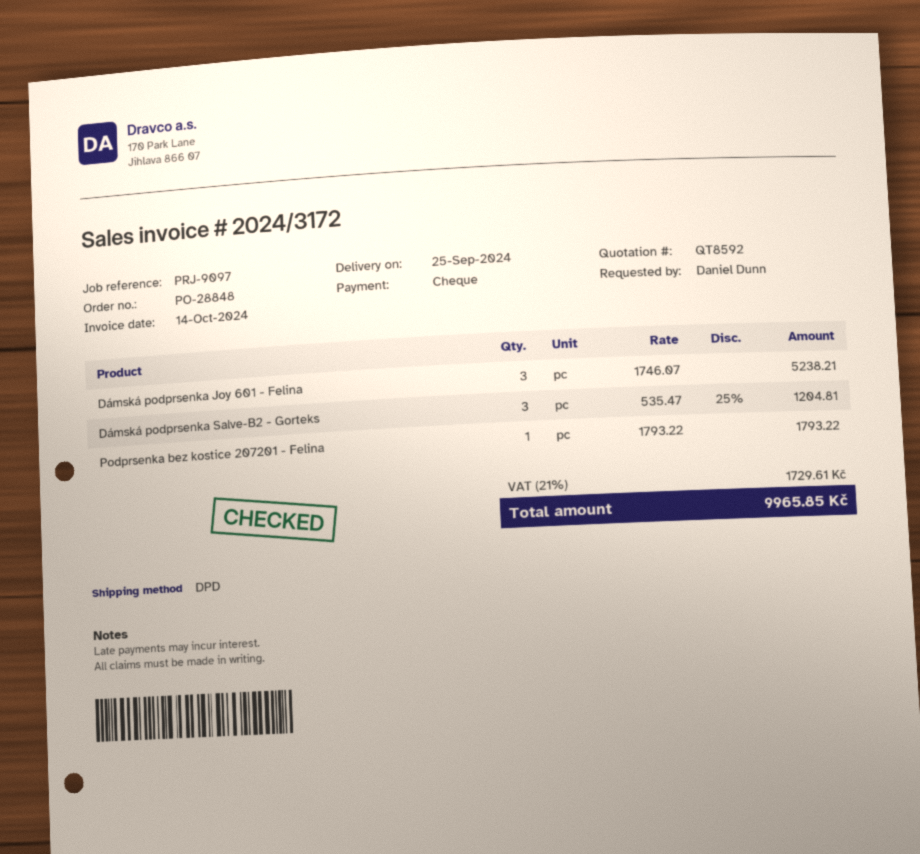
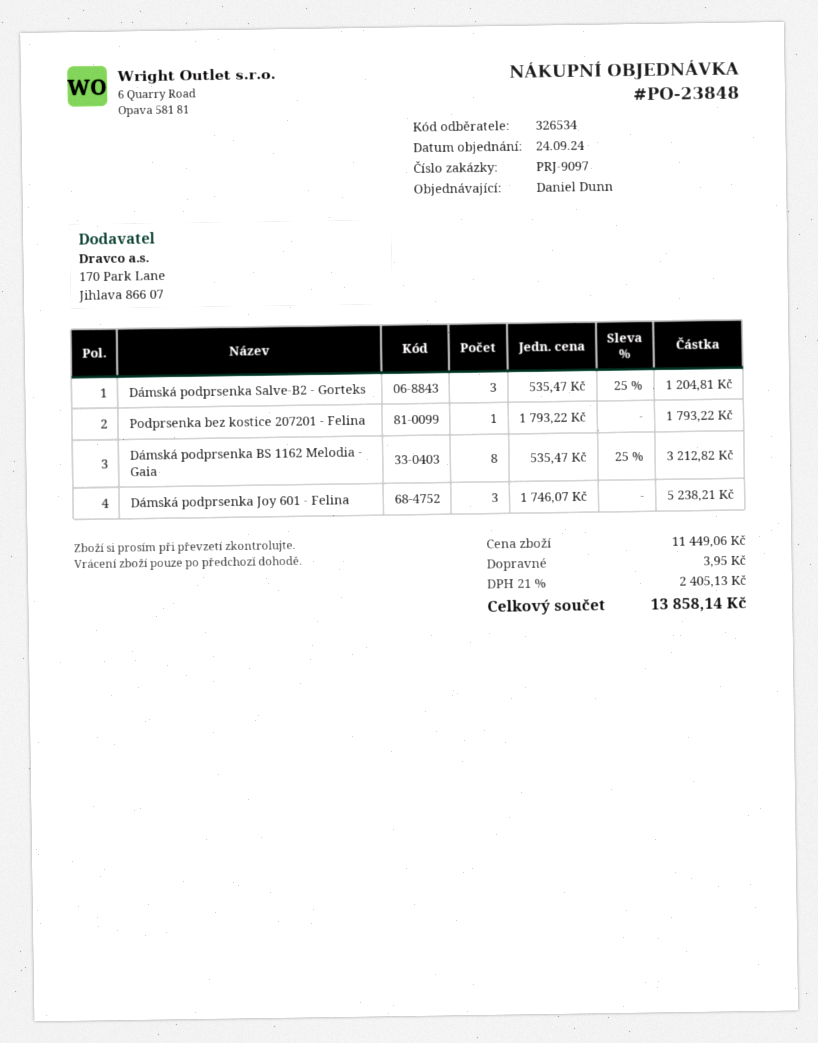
order number: PO-28848 -> PO-23848
Dámská podprsenka BS 1162 Melodia - Gaia: none -> 8 x 535.47 - 25% = 3212.82
shipping: none -> 3.95
tax: 21% = 1729.61 -> 21% = 2405.13
total: 9965.85 -> 13858.14

